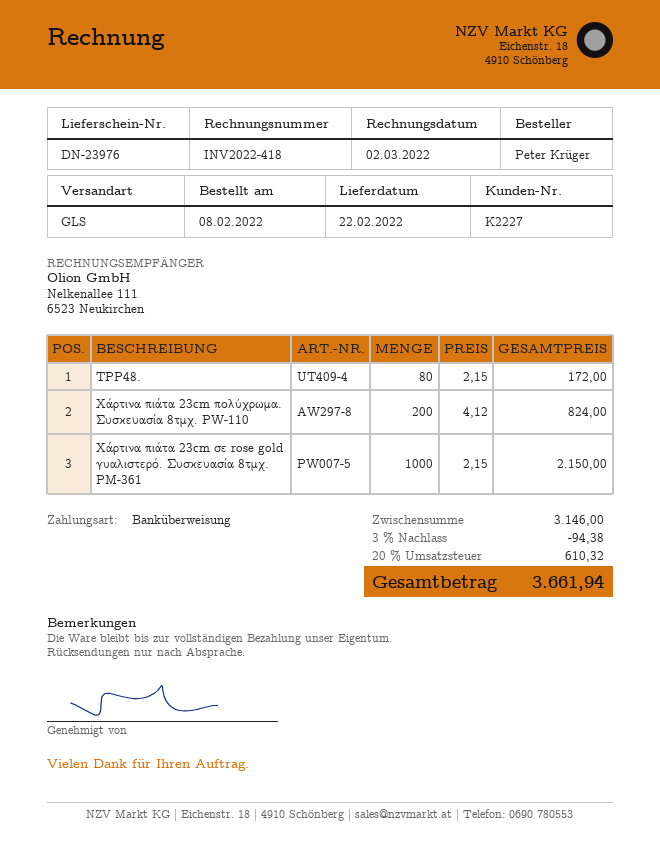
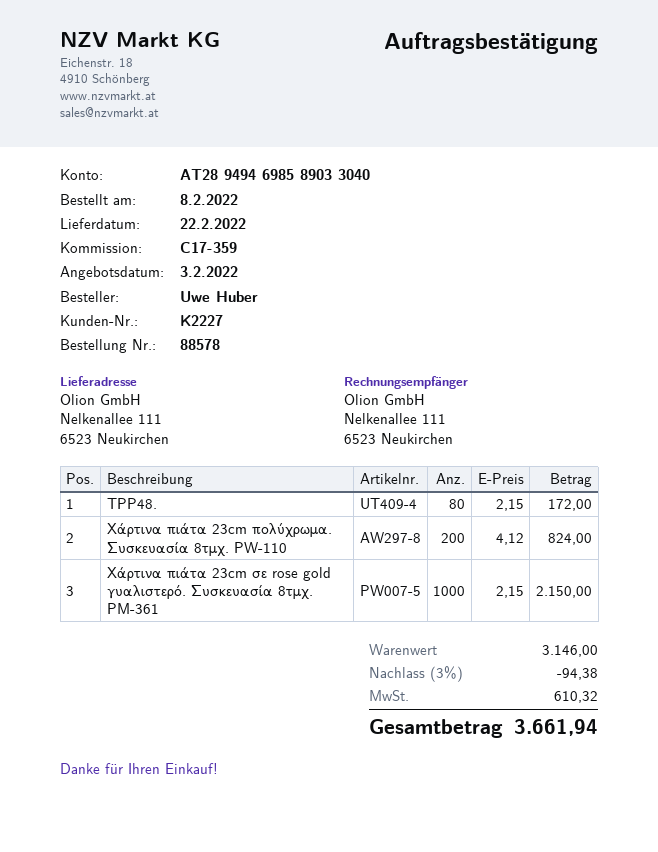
ordered by: Peter Krüger -> Uwe Huber

